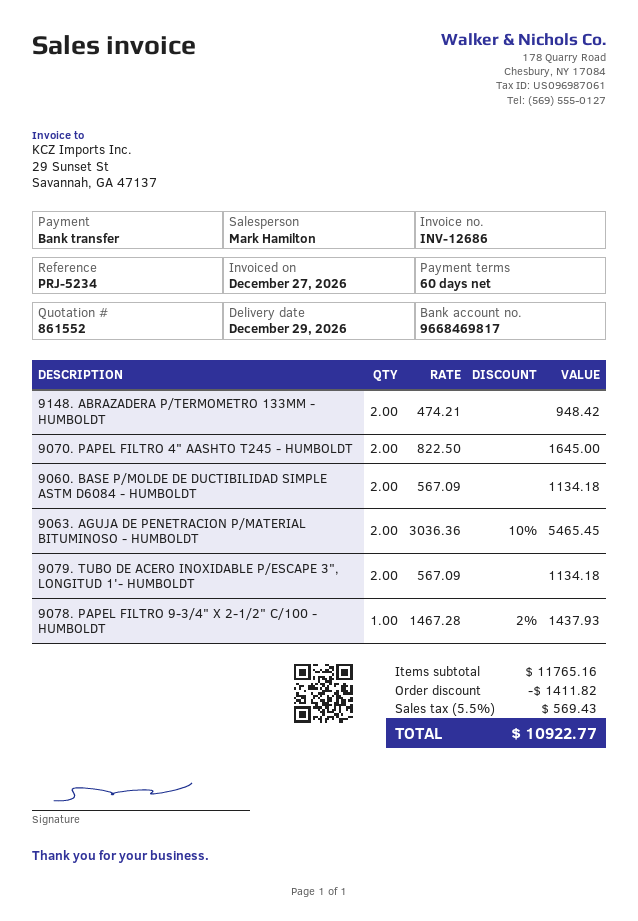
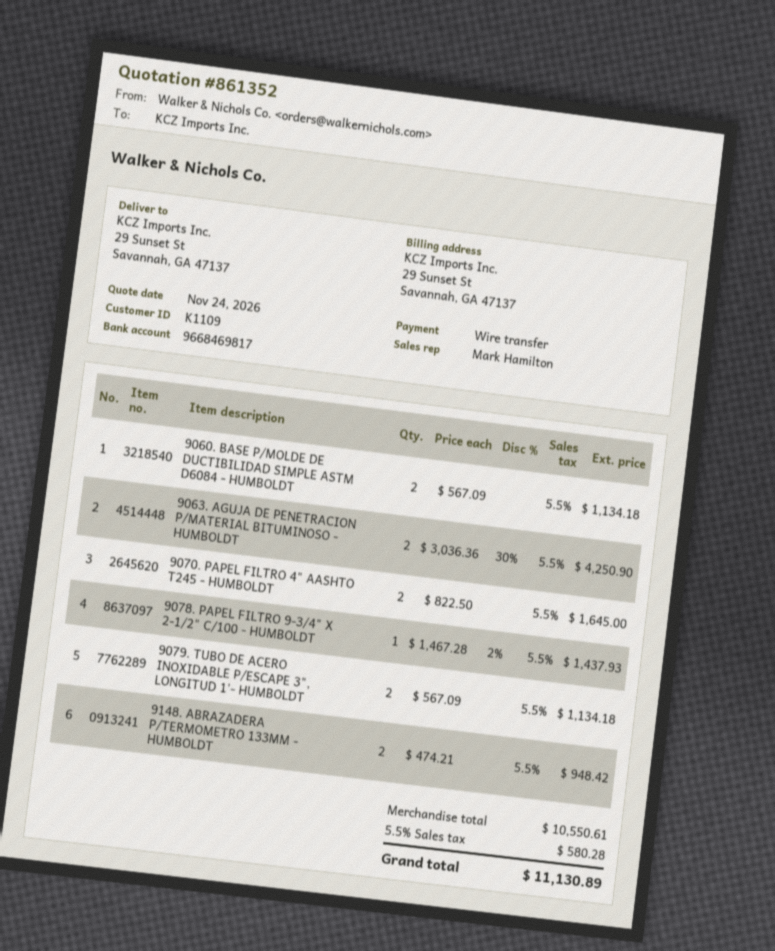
quote number: 861552 -> 861352
9063. AGUJA DE PENETRACION P/MATERIAL BITUMINOSO - HUMBOLDT: 2 x 3036.36 - 10% = 5465.45 -> 2 x 3036.36 - 30% = 4250.90
subtotal: 11765.16 -> 10550.61
discount: 1411.82 -> none
tax: 5.5% = 569.43 -> 5.5% = 580.28
total: 10922.77 -> 11130.89

